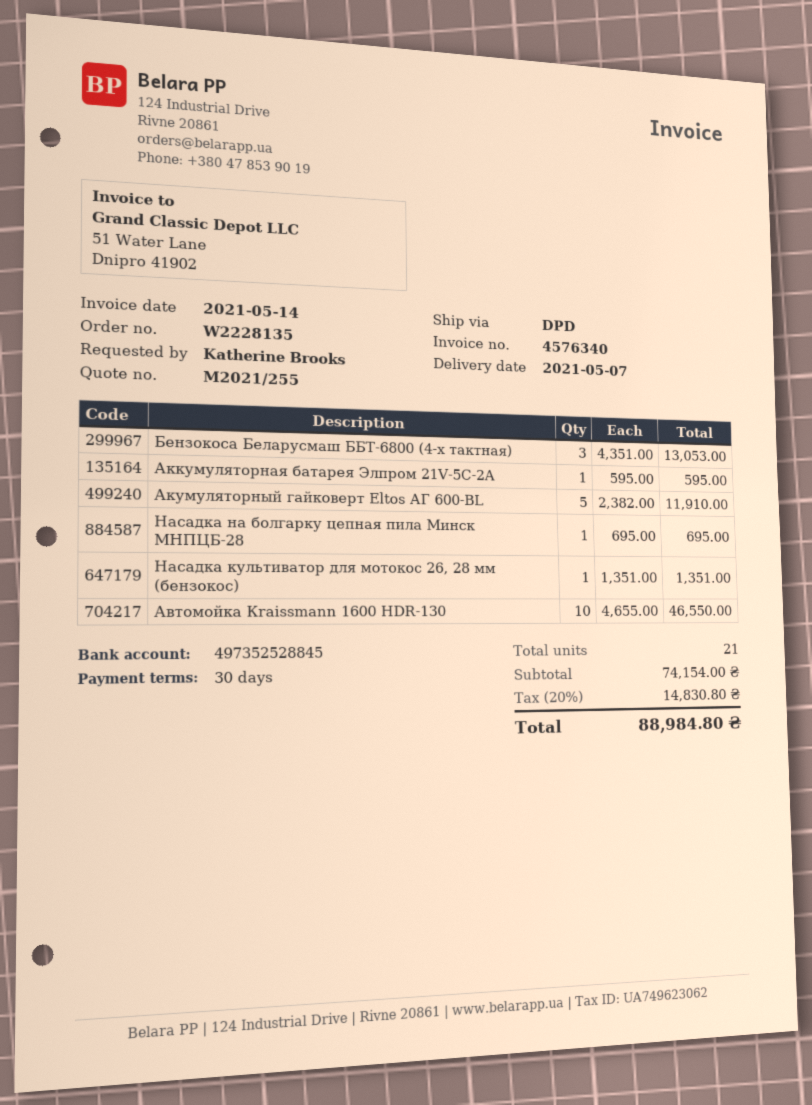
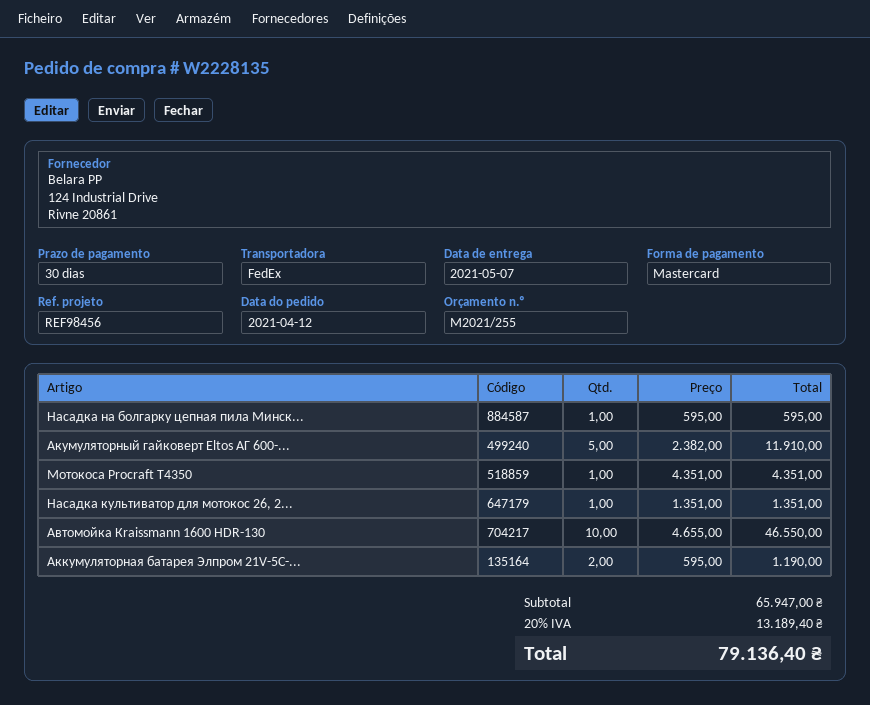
shipping method: DPD -> FedEx
Бензокоса Беларусмаш ББТ-6800 (4-х тактная): 3 x 4351.00 = 13053.00 -> none
Аккумуляторная батарея Элпром 21V-5С-2А: 1 x 595.00 = 595.00 -> 2 x 595.00 = 1190.00
Насадка на болгарку цепная пила Минск МНПЦБ-28: 1 x 695.00 = 695.00 -> 1 x 595.00 = 595.00
Мотокоса Procraft Т4350: none -> 1 x 4351.00 = 4351.00
subtotal: 74154.00 -> 65947.00
tax: 20% = 14830.80 -> 20% = 13189.40
total: 88984.80 -> 79136.40

